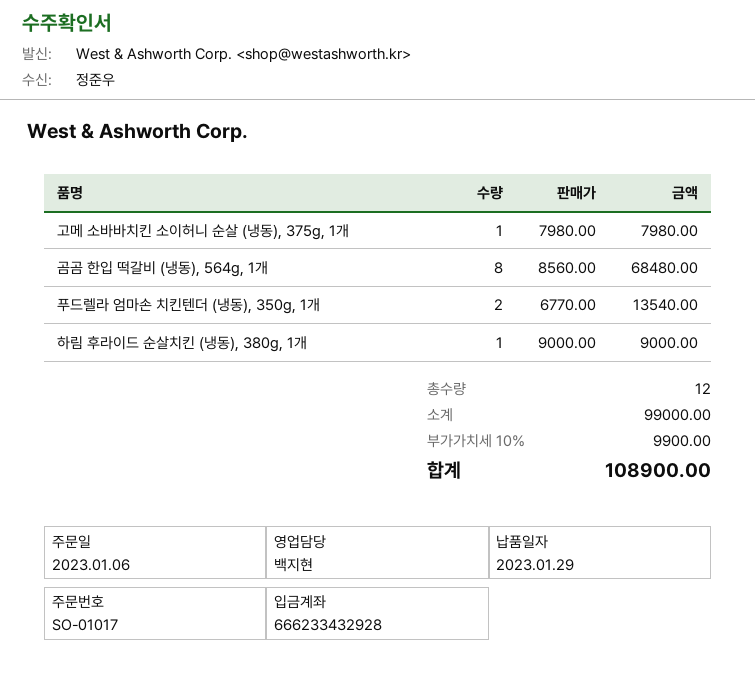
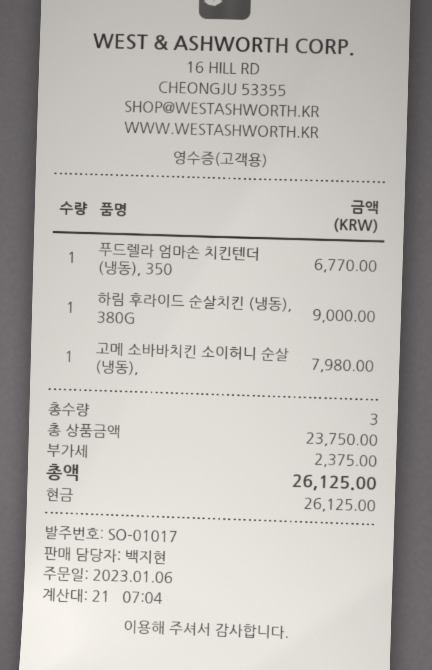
곰곰 한입 떡갈비 (냉동), 564g, 1개: 8 for 68480.00 -> none
푸드렐라 엄마손 치킨텐더 (냉동), 350g, 1개: 2 for 13540.00 -> 1 for 6770.00
total quantity: 12 -> 3
subtotal: 99000.00 -> 23750.00
tax: 9900.00 -> 2375.00
total: 108900.00 -> 26125.00

